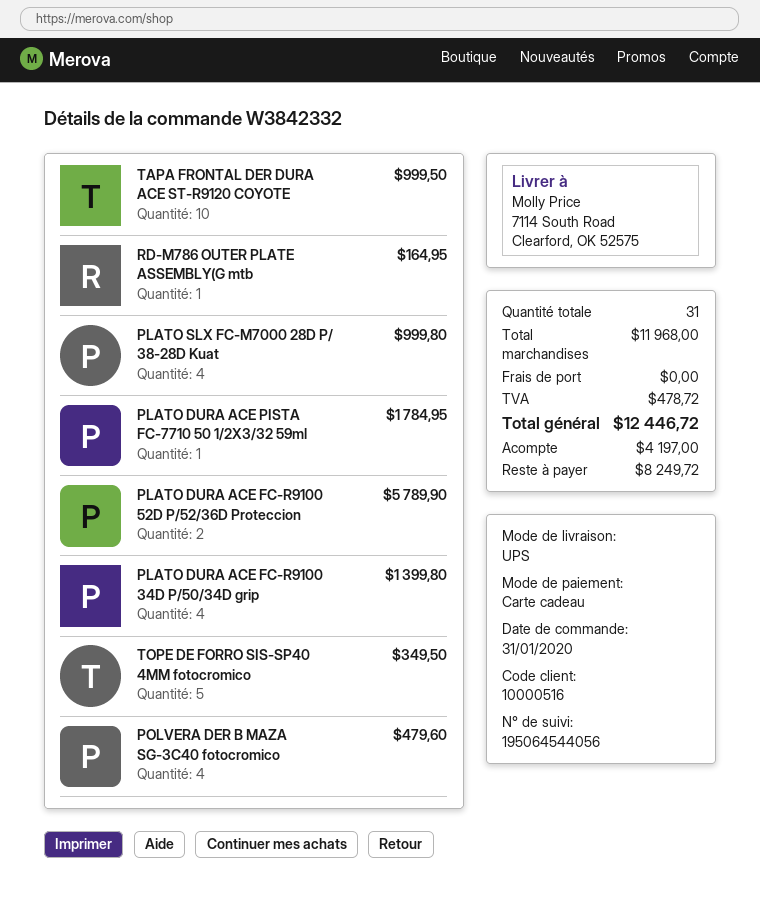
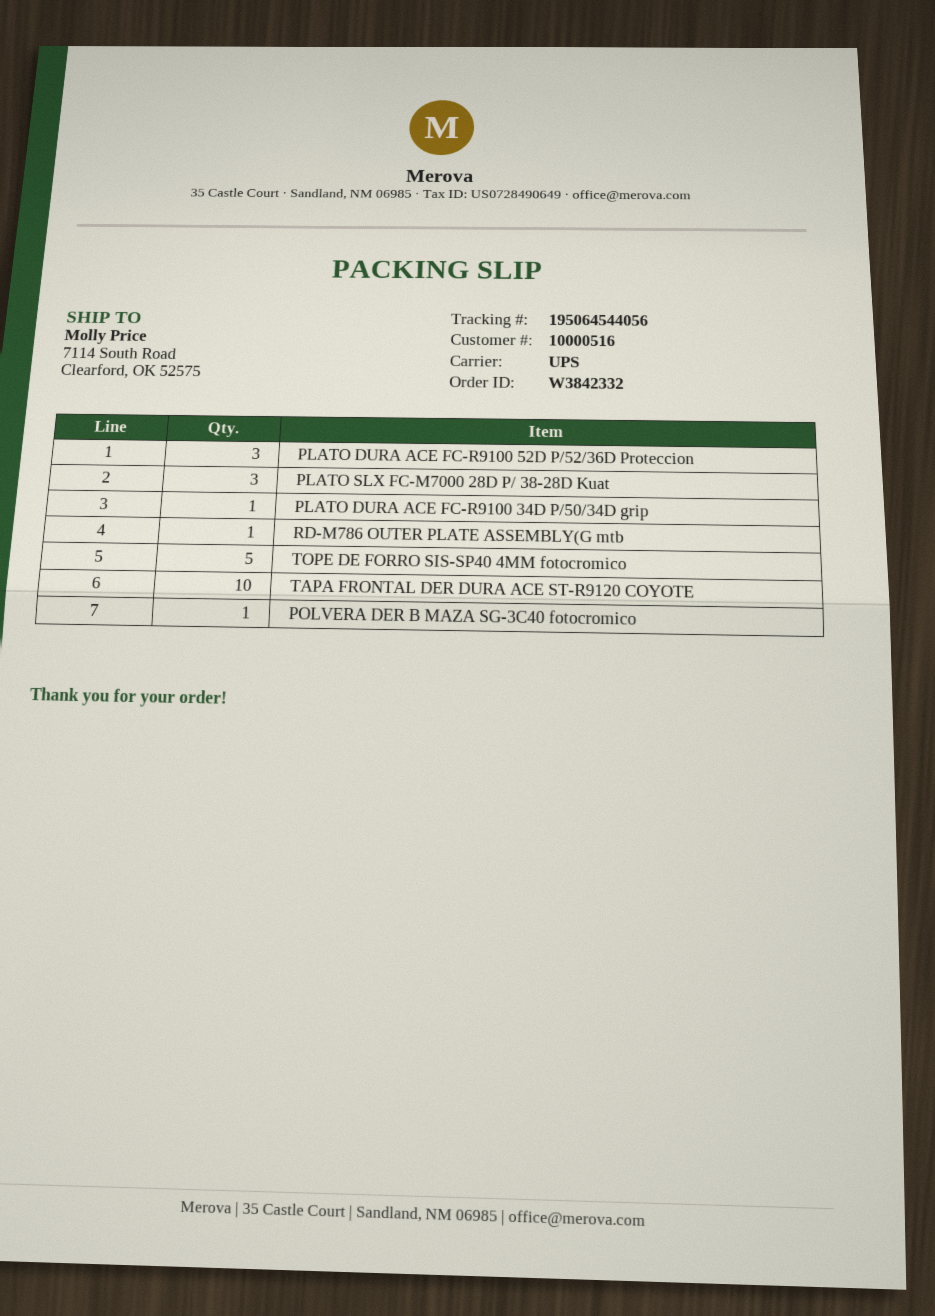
PLATO SLX FC-M7000 28D P/ 38-28D Kuat: 4 -> 3
PLATO DURA ACE PISTA FC-7710 50 1/2X3/32 59ml: 1 -> none
PLATO DURA ACE FC-R9100 52D P/52/36D Proteccion: 2 -> 3
PLATO DURA ACE FC-R9100 34D P/50/34D grip: 4 -> 1
POLVERA DER B MAZA SG-3C40 fotocromico: 4 -> 1

